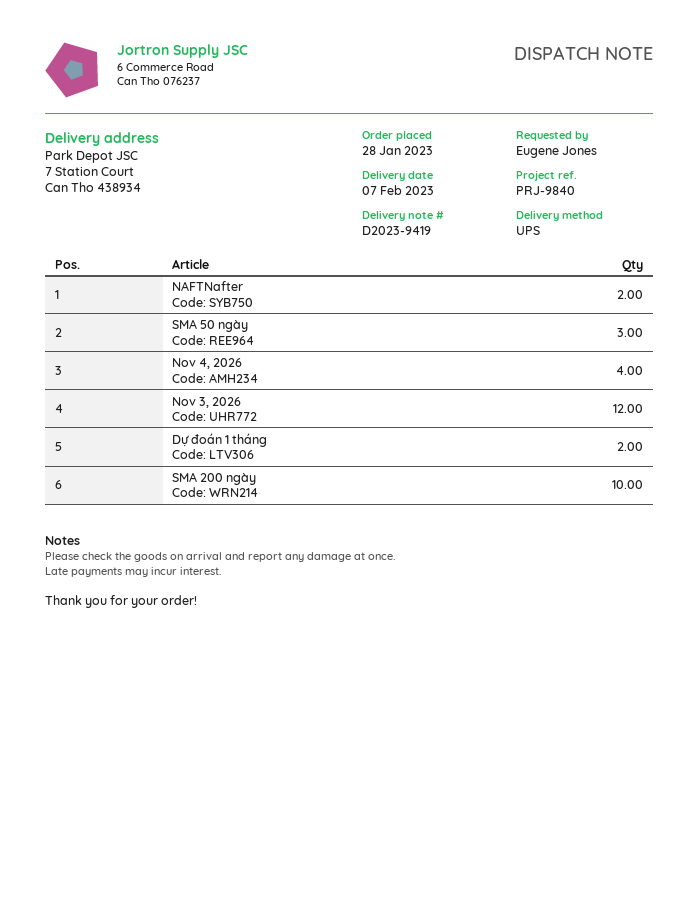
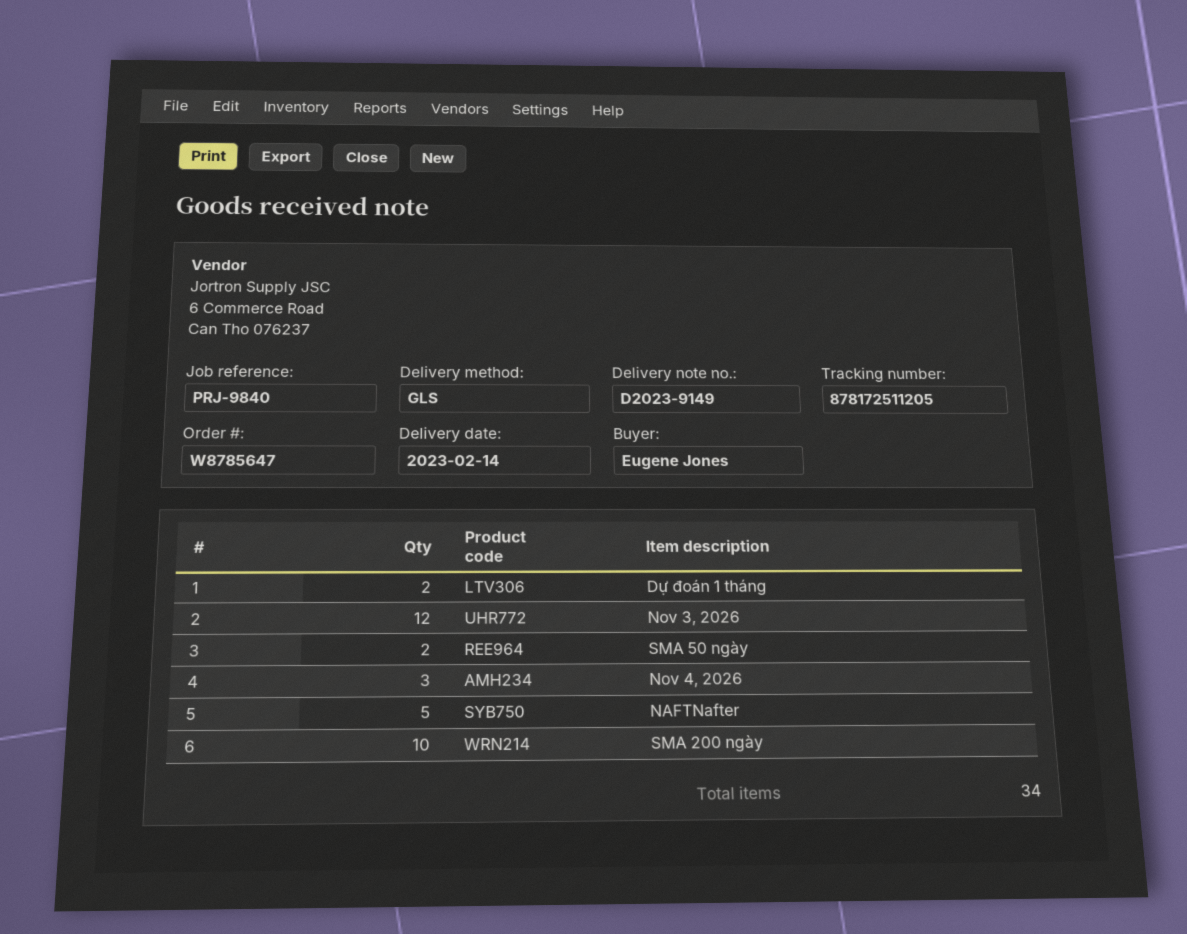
delivery note number: D2023-9419 -> D2023-9149
delivery date: 2023-02-07 -> 2023-02-14
shipping method: UPS -> GLS
NAFTNafter: 2 -> 5
SMA 50 ngày: 3 -> 2
Nov 4, 2026: 4 -> 3

